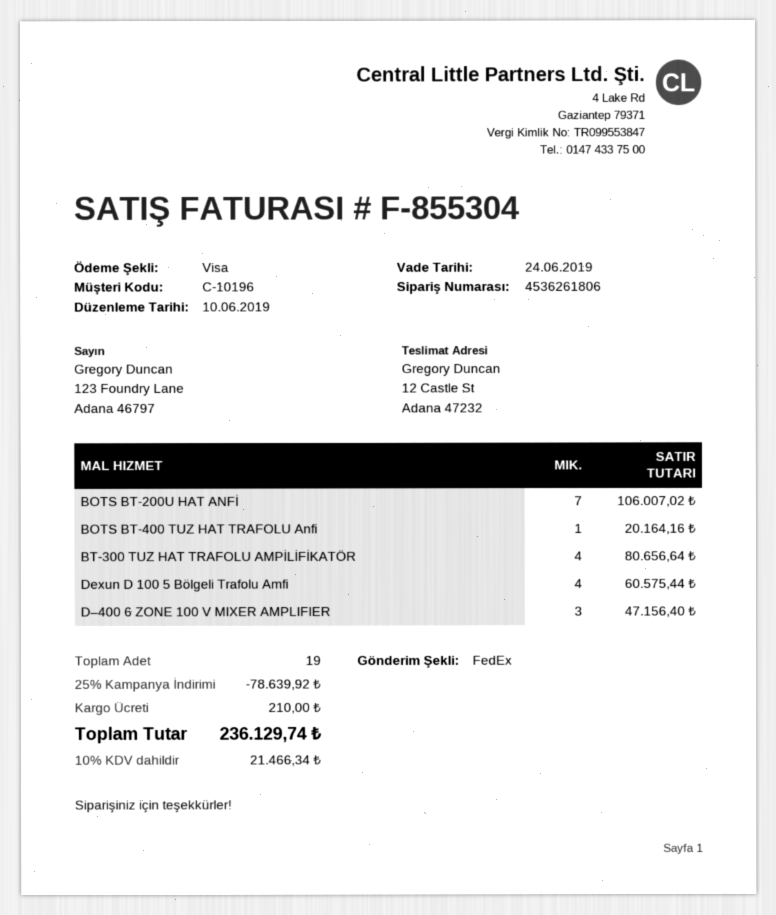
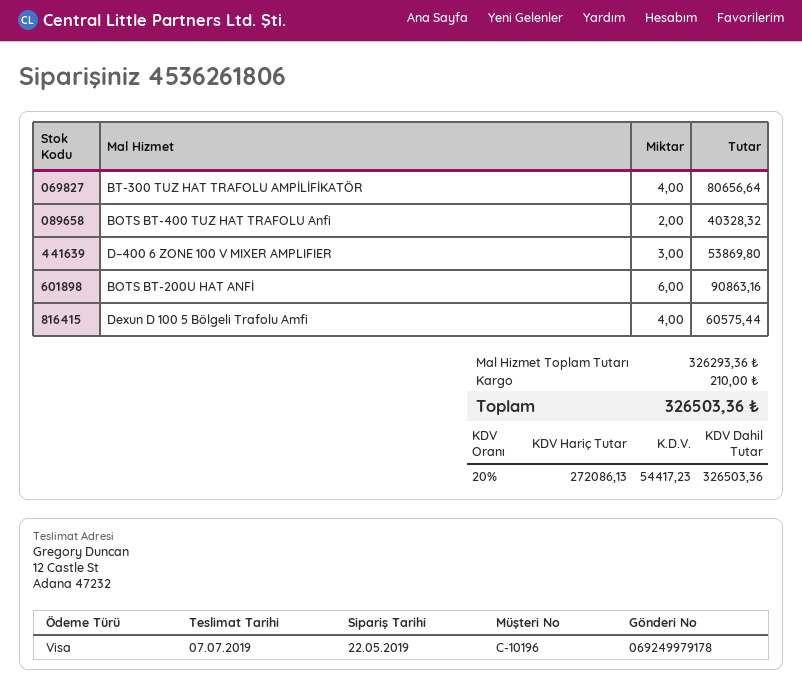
BOTS BT-200U HAT ANFİ: 7 for 106007.02 -> 6 for 90863.16
BOTS BT-400 TUZ HAT TRAFOLU Anfi: 1 for 20164.16 -> 2 for 40328.32
D–400 6 ZONE 100 V MIXER AMPLIFIER: 3 for 47156.40 -> 3 for 53869.80
discount: 25% = 78639.92 -> none
tax: 10% = 21466.34 -> 20% = 54417.23
total: 236129.74 -> 326503.36

